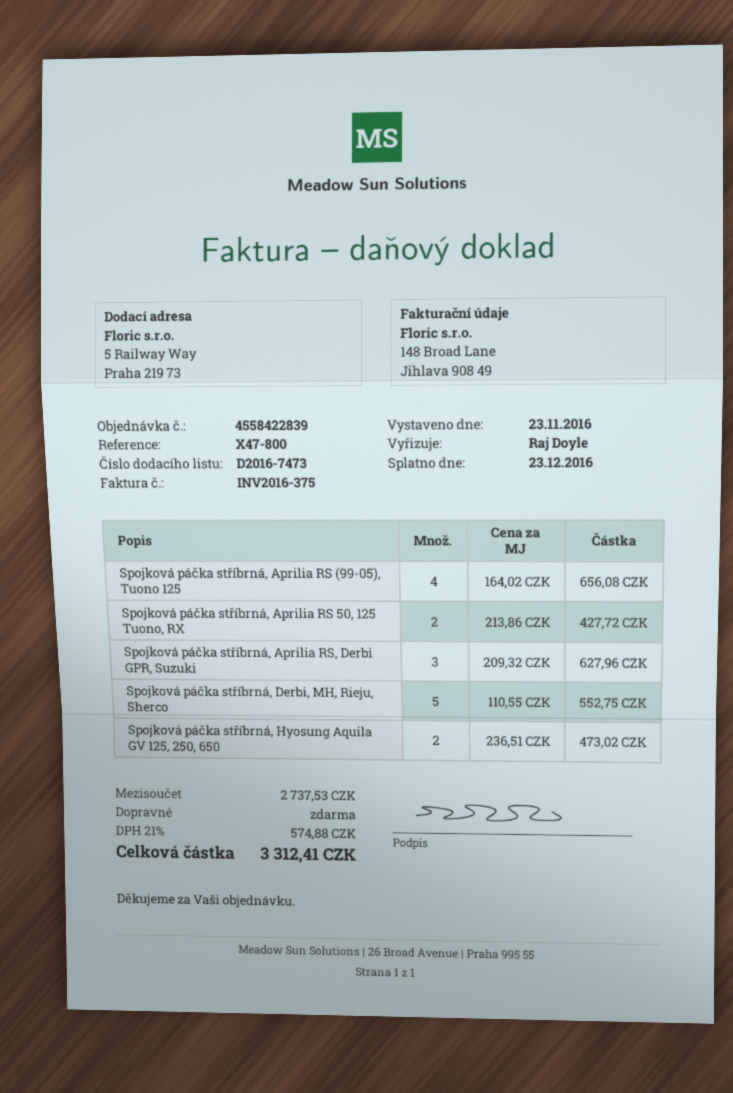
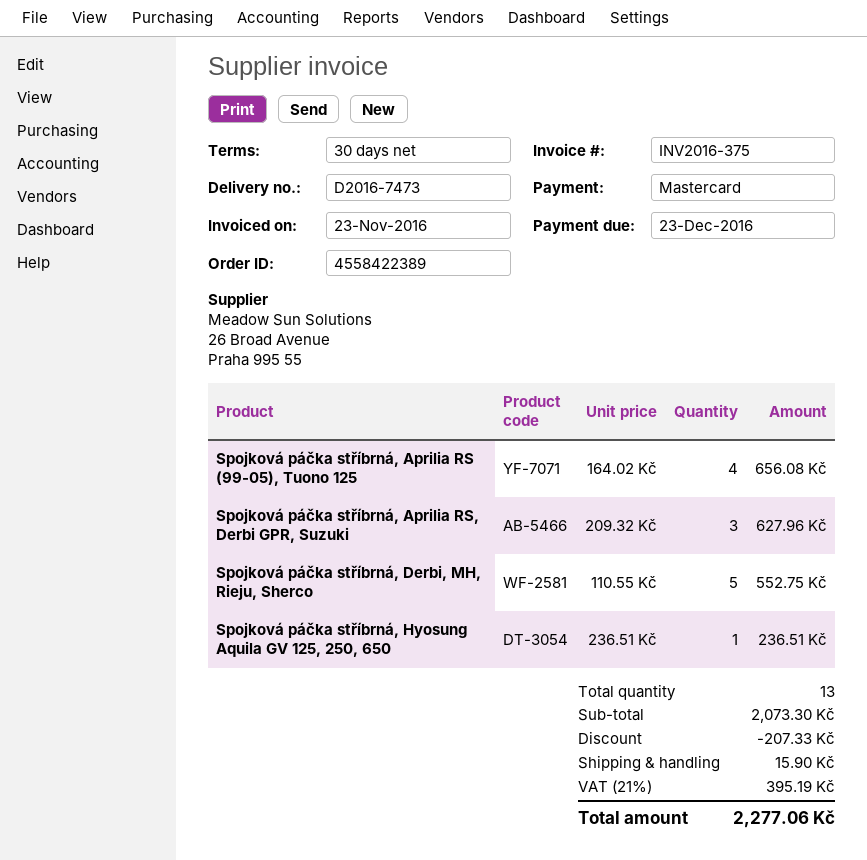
order number: 4558422839 -> 4558422389
Spojková páčka stříbrná, Aprilia RS 50, 125 Tuono, RX: 2 x 213.86 = 427.72 -> none
Spojková páčka stříbrná, Hyosung Aquila GV 125, 250, 650: 2 x 236.51 = 473.02 -> 1 x 236.51 = 236.51
subtotal: 2737.53 -> 2073.30
discount: none -> 207.33
shipping: 0.00 -> 15.90
tax: 21% = 574.88 -> 21% = 395.19
total: 3312.41 -> 2277.06

